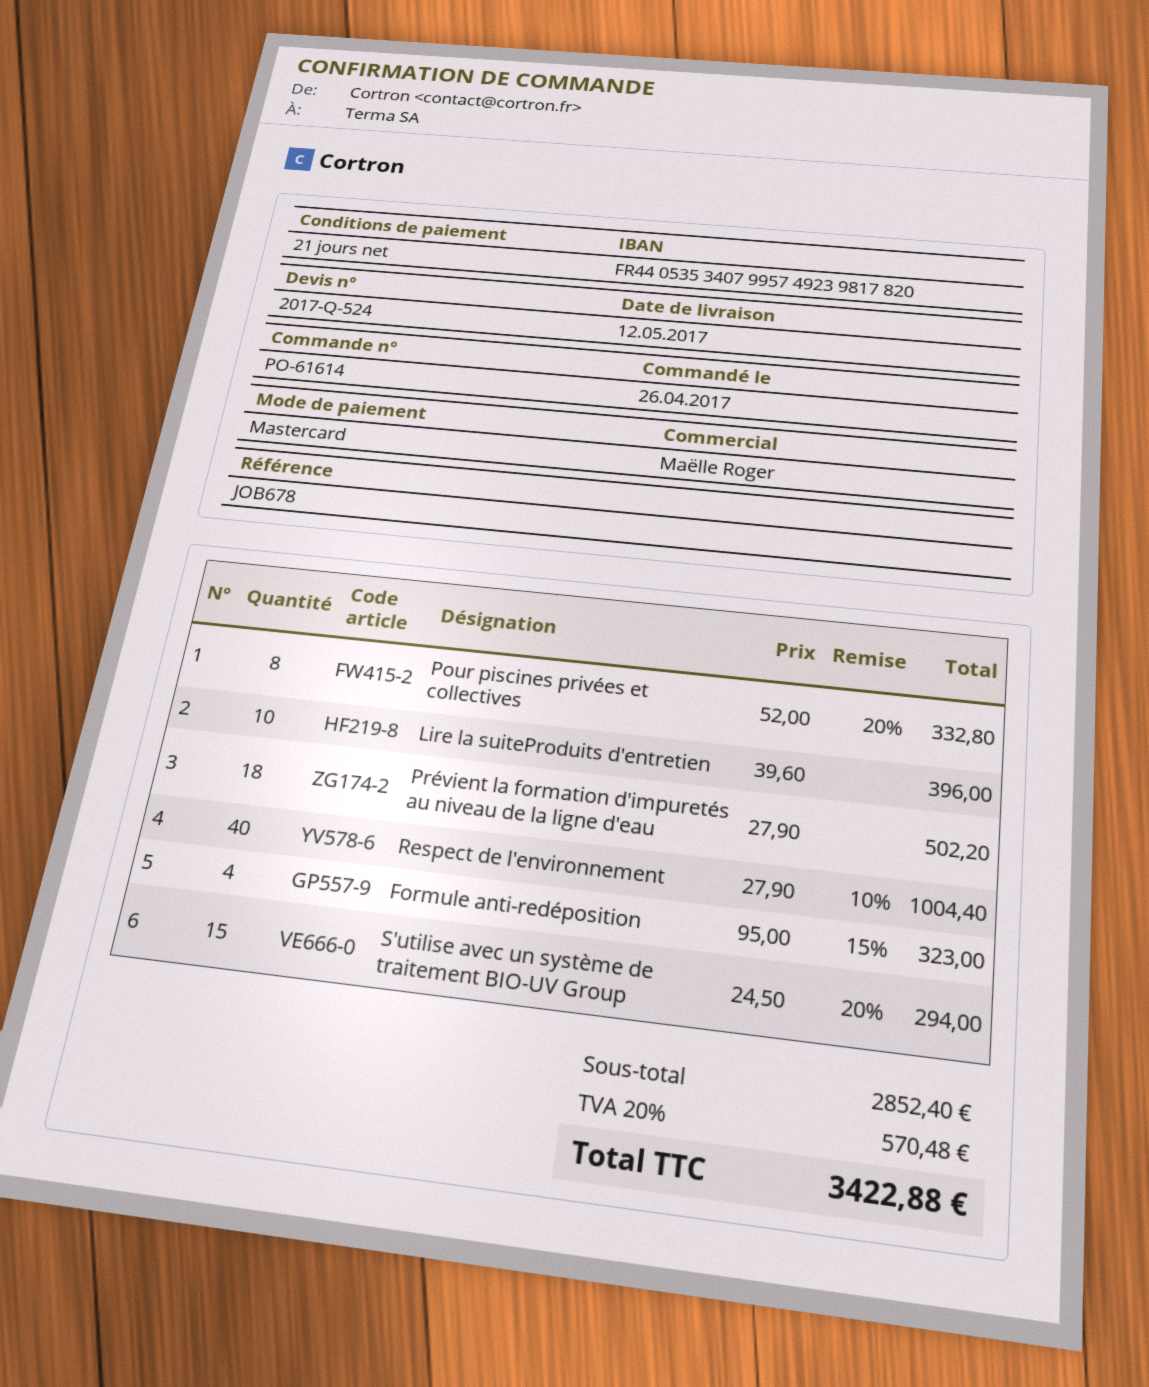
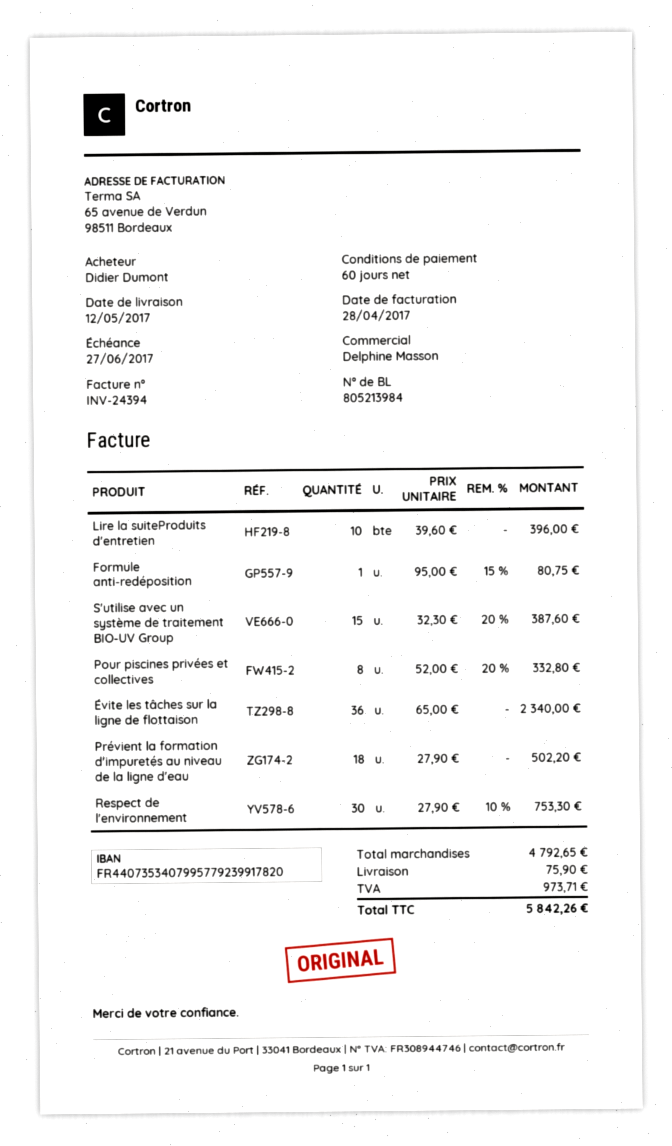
payment terms: 21 days -> 60 days
sales rep: Maëlle Roger -> Delphine Masson
bank account: FR4405353407995749239817820 -> FR4407353407995779239917820
Respect de l'environnement: 40 x 27.90 - 10% = 1004.40 -> 30 x 27.90 - 10% = 753.30
Formule anti-redéposition: 4 x 95.00 - 15% = 323.00 -> 1 x 95.00 - 15% = 80.75
S'utilise avec un système de traitement BIO-UV Group: 15 x 24.50 - 20% = 294.00 -> 15 x 32.30 - 20% = 387.60
Évite les tâches sur la ligne de flottaison: none -> 36 x 65.00 = 2340.00
subtotal: 2852.40 -> 4792.65
shipping: none -> 75.90
tax: 570.48 -> 973.71
total: 3422.88 -> 5842.26

